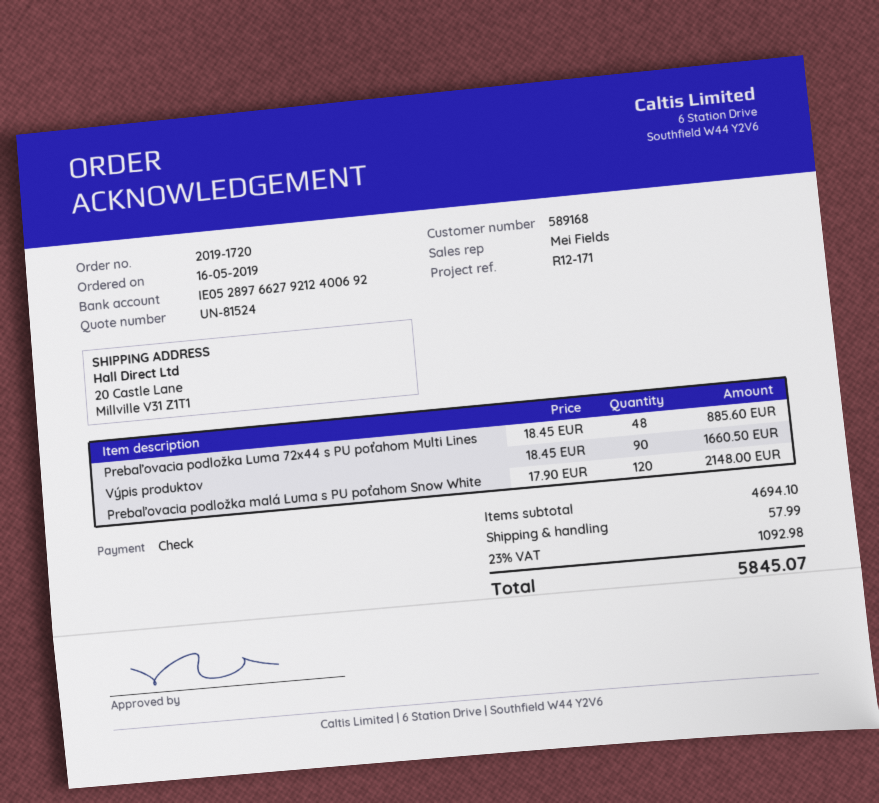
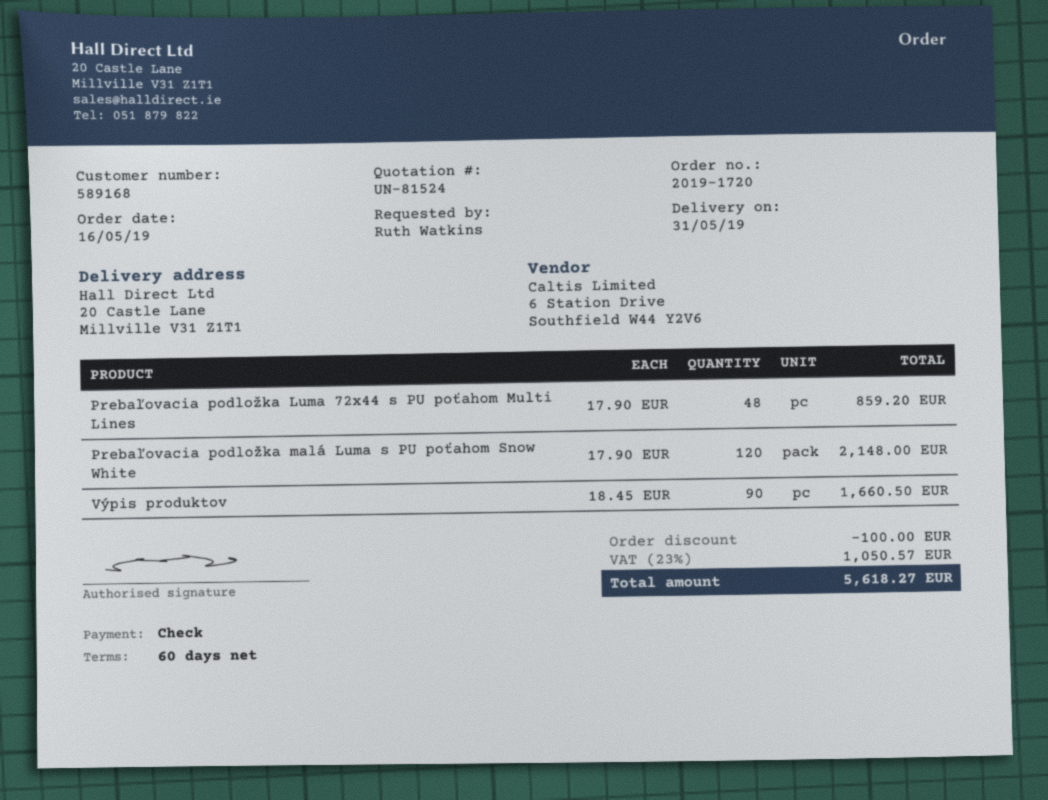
Prebaľovacia podložka Luma 72x44 s PU poťahom Multi Lines: 48 x 18.45 = 885.60 -> 48 x 17.90 = 859.20
discount: none -> 100.00
shipping: 57.99 -> none
tax: 23% = 1092.98 -> 23% = 1050.57
total: 5845.07 -> 5618.27

